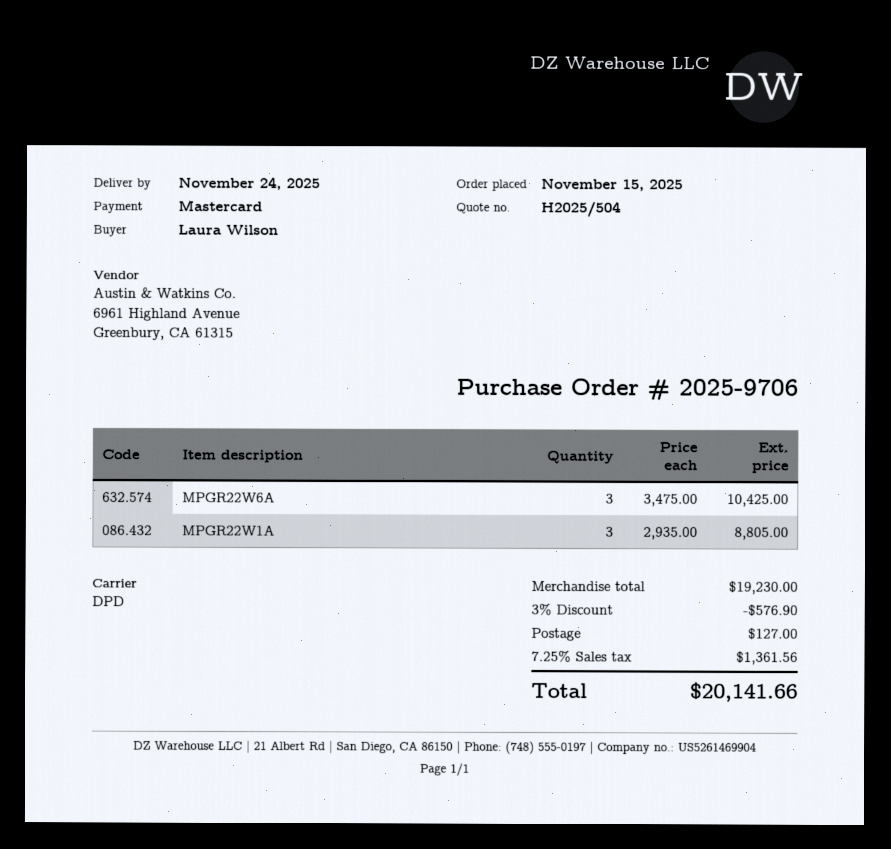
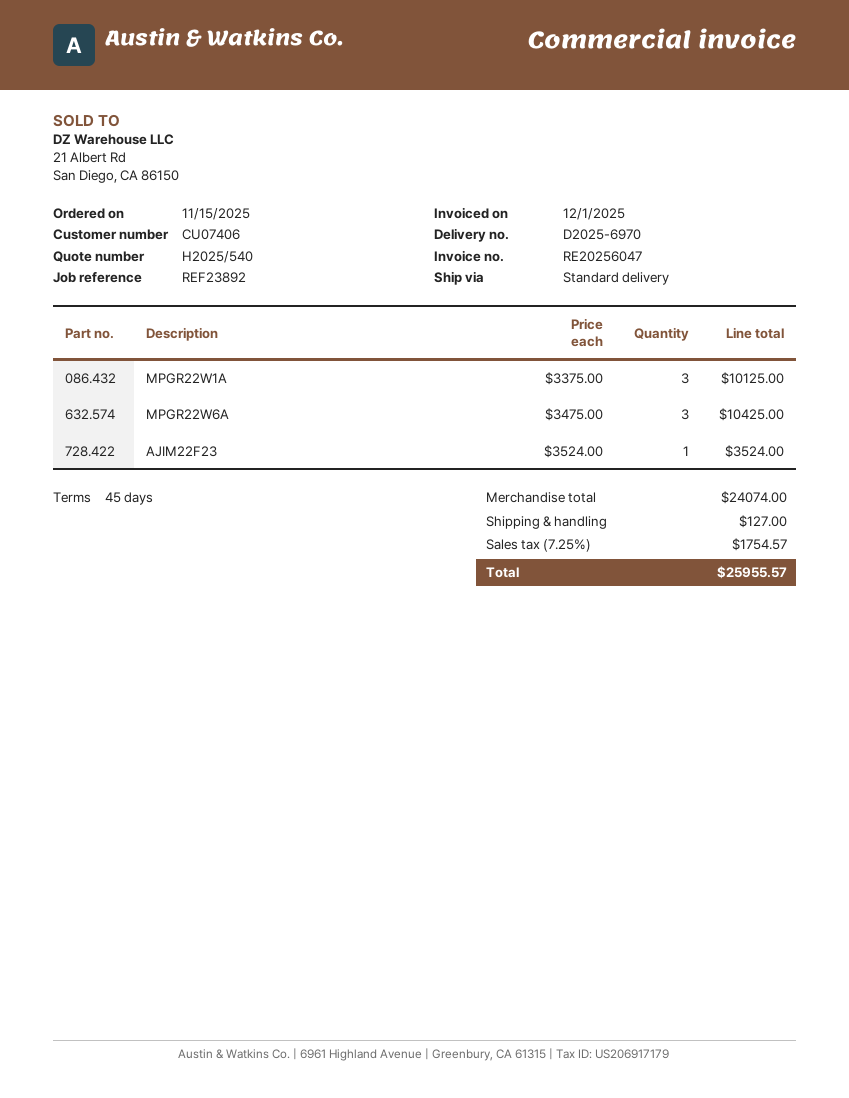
quote number: H2025/504 -> H2025/540
shipping method: DPD -> standard
MPGR22W1A: 3 x 2935.00 = 8805.00 -> 3 x 3375.00 = 10125.00
AJIM22F23: none -> 1 x 3524.00 = 3524.00
subtotal: 19230.00 -> 24074.00
discount: 3% = 576.90 -> none
tax: 7.25% = 1361.56 -> 7.25% = 1754.57
total: 20141.66 -> 25955.57

